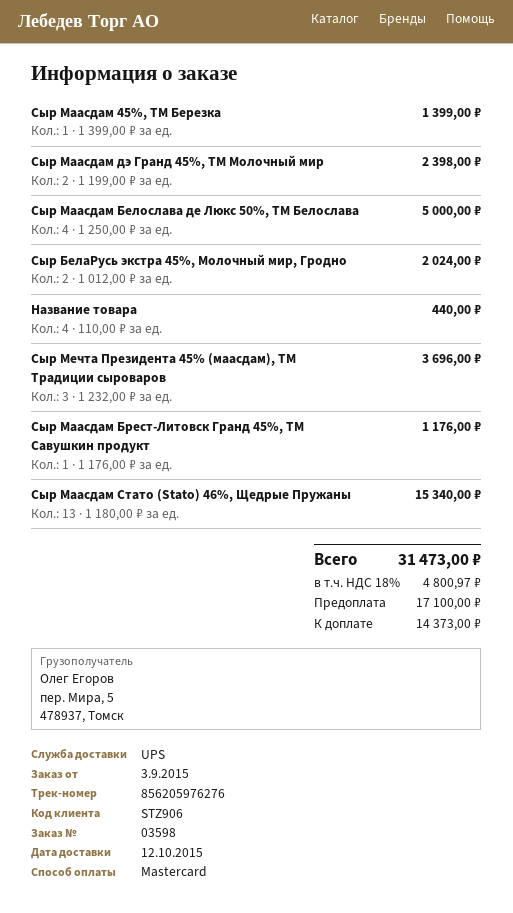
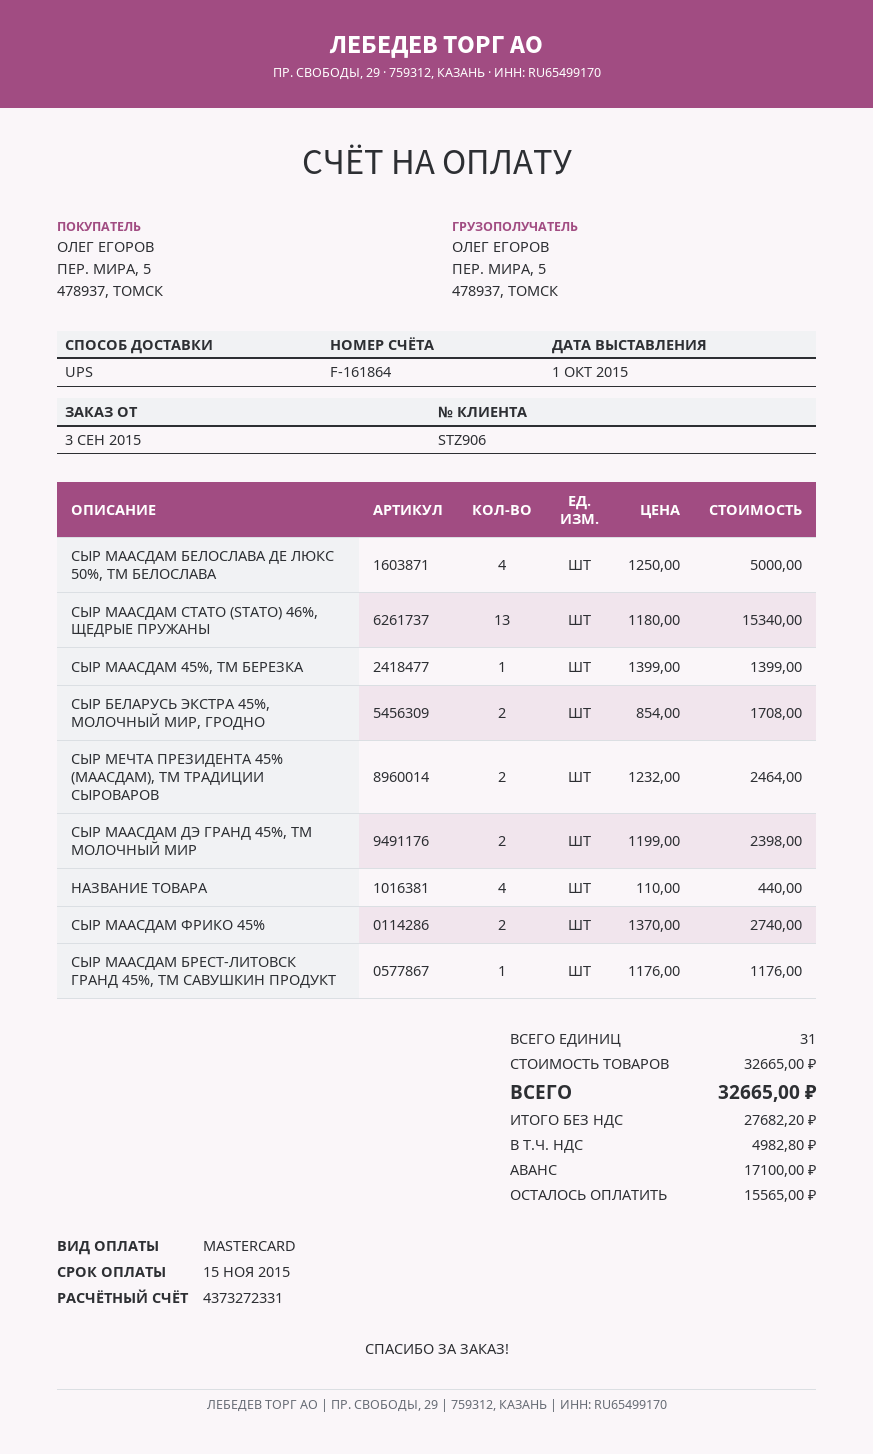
Сыр БелаРусь экстра 45%, Молочный мир, Гродно: 2 x 1012.00 = 2024.00 -> 2 x 854.00 = 1708.00
Сыр Мечта Президента 45% (маасдам), ТМ Традиции сыроваров: 3 x 1232.00 = 3696.00 -> 2 x 1232.00 = 2464.00
СЫР МААСДАМ ФРИКО 45%: none -> 2 x 1370.00 = 2740.00
tax: 4800.97 -> 4982.80
total: 31473.00 -> 32665.00
balance: 14373.00 -> 15565.00

